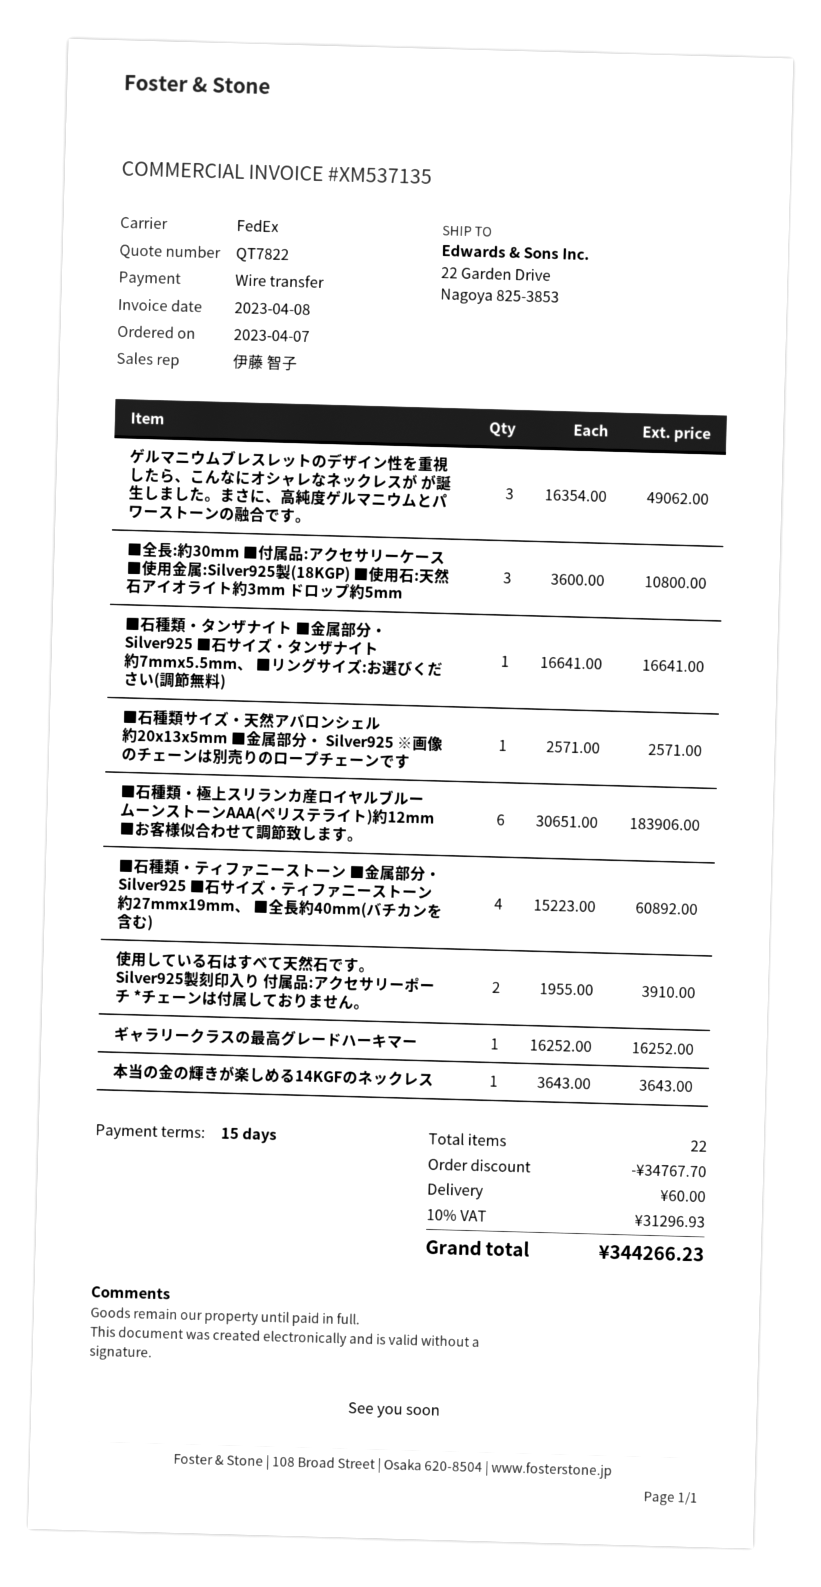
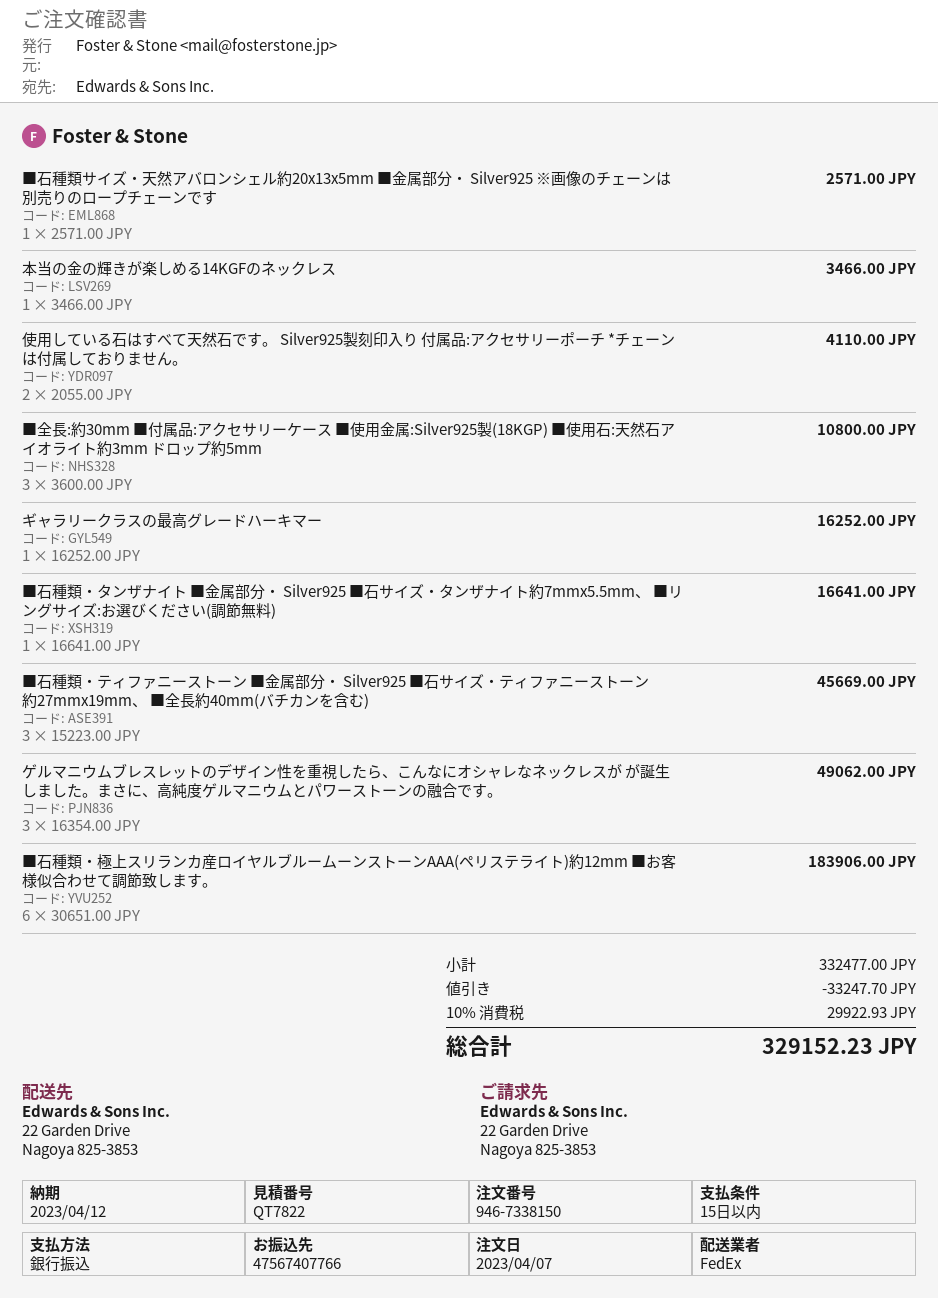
■石種類・ティファニーストーン ■金属部分・ Silver925 ■石サイズ・ティファニーストーン約27mmx19mm、 ■全長約40mm(バチカンを含む): 4 x 15223.00 = 60892.00 -> 3 x 15223.00 = 45669.00
使用している石はすべて天然石です。 Silver925製刻印入り 付属品:アクセサリーポーチ *チェーンは付属しておりません。: 2 x 1955.00 = 3910.00 -> 2 x 2055.00 = 4110.00
本当の金の輝きが楽しめる14KGFのネックレス: 1 x 3643.00 = 3643.00 -> 1 x 3466.00 = 3466.00
discount: 34767.70 -> 33247.70
shipping: 60.00 -> none
tax: 10% = 31296.93 -> 10% = 29922.93
total: 344266.23 -> 329152.23

